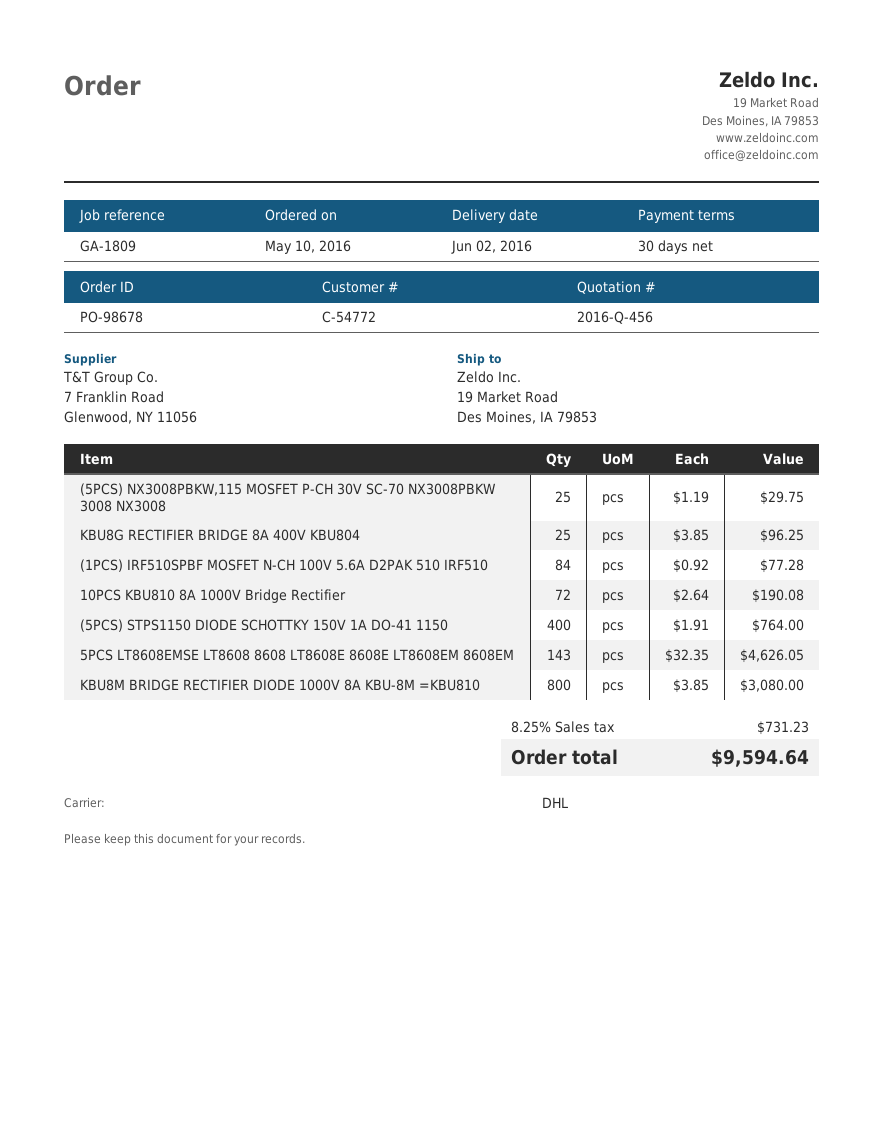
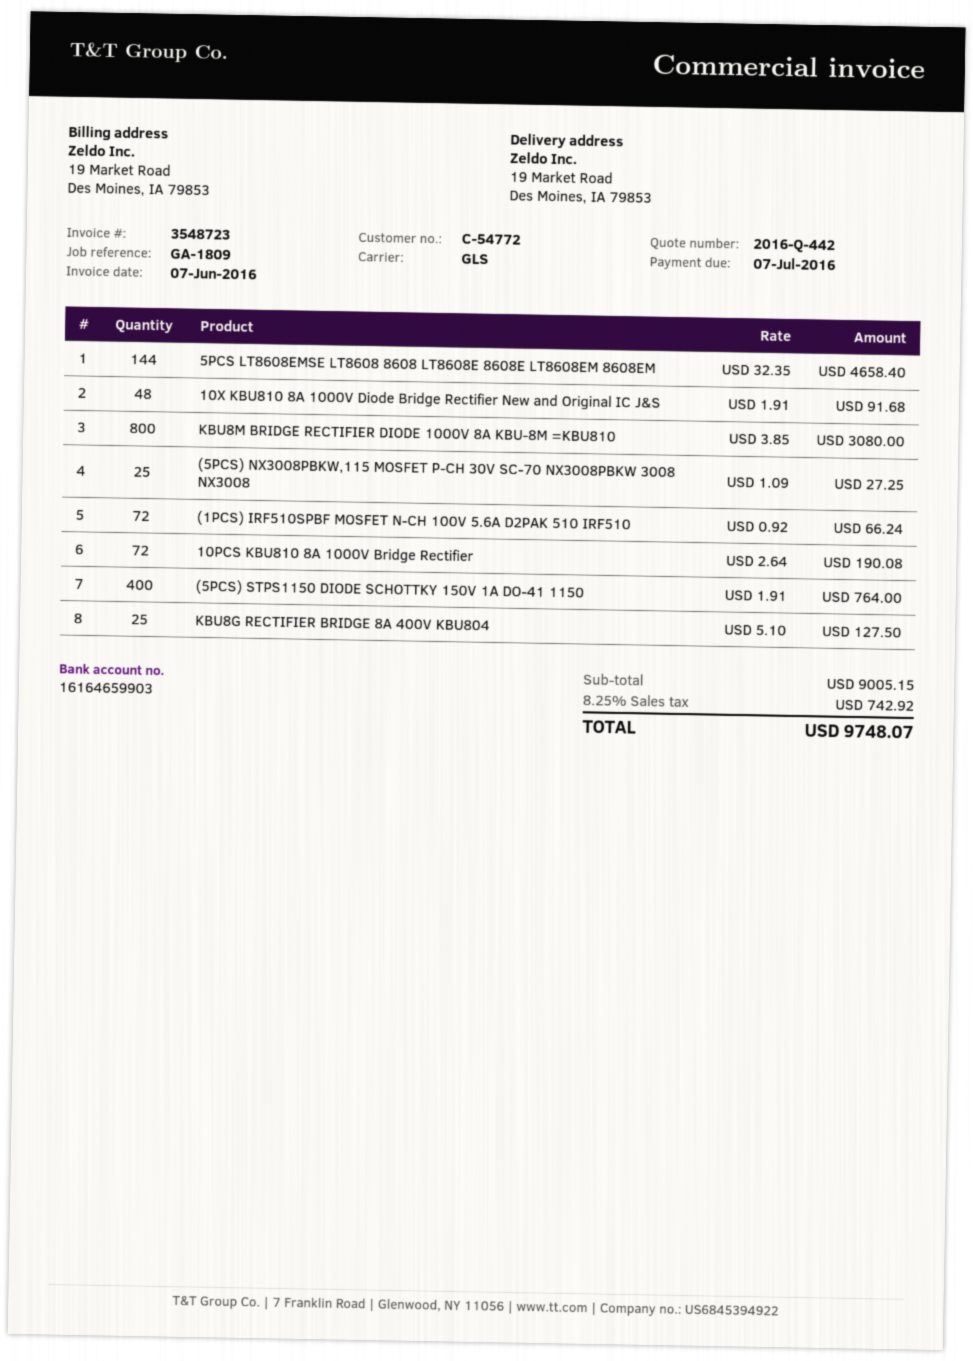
quote number: 2016-Q-456 -> 2016-Q-442
shipping method: DHL -> GLS
(5PCS) NX3008PBKW,115 MOSFET P-CH 30V SC-70 NX3008PBKW 3008 NX3008: 25 x 1.19 = 29.75 -> 25 x 1.09 = 27.25
KBU8G RECTIFIER BRIDGE 8A 400V KBU804: 25 x 3.85 = 96.25 -> 25 x 5.10 = 127.50
(1PCS) IRF510SPBF MOSFET N-CH 100V 5.6A D2PAK 510 IRF510: 84 x 0.92 = 77.28 -> 72 x 0.92 = 66.24
5PCS LT8608EMSE LT8608 8608 LT8608E 8608E LT8608EM 8608EM: 143 x 32.35 = 4626.05 -> 144 x 32.35 = 4658.40
10X KBU810 8A 1000V Diode Bridge Rectifier New and Original IC J&S: none -> 48 x 1.91 = 91.68
tax: 8.25% = 731.23 -> 8.25% = 742.92
total: 9594.64 -> 9748.07

